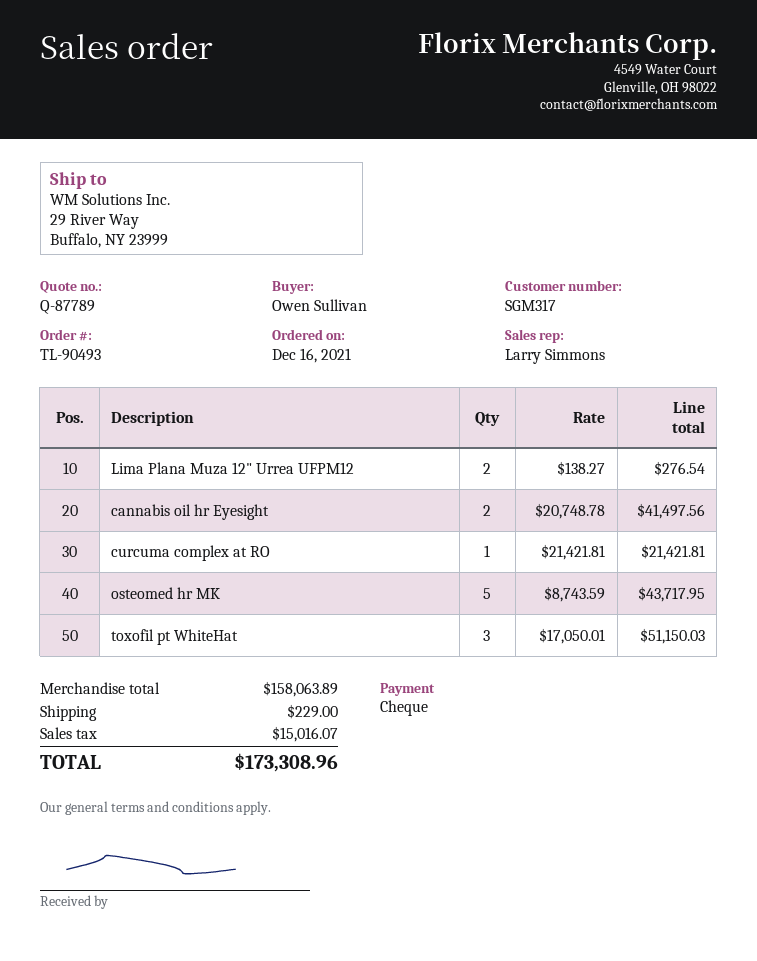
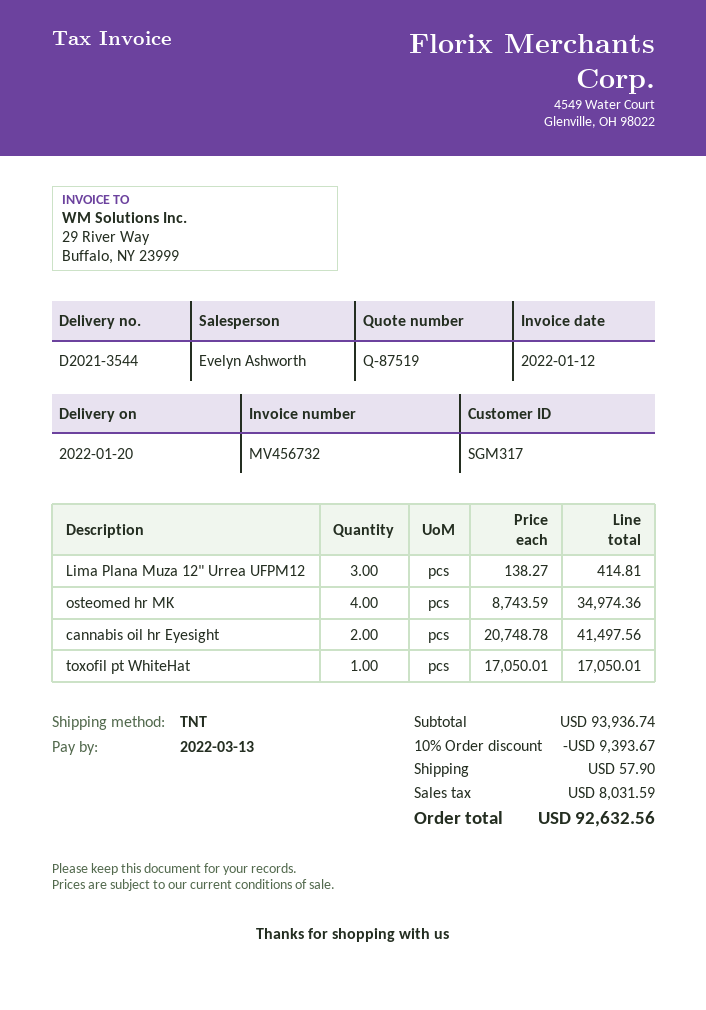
quote number: Q-87789 -> Q-87519
sales rep: Larry Simmons -> Evelyn Ashworth
Lima Plana Muza 12" Urrea UFPM12: 2 x 138.27 = 276.54 -> 3 x 138.27 = 414.81
curcuma complex at RO: 1 x 21421.81 = 21421.81 -> none
osteomed hr MK: 5 x 8743.59 = 43717.95 -> 4 x 8743.59 = 34974.36
toxofil pt WhiteHat: 3 x 17050.01 = 51150.03 -> 1 x 17050.01 = 17050.01
subtotal: 158063.89 -> 93936.74
discount: none -> 10% = 9393.67
shipping: 229.00 -> 57.90
tax: 15016.07 -> 8031.59
total: 173308.96 -> 92632.56

